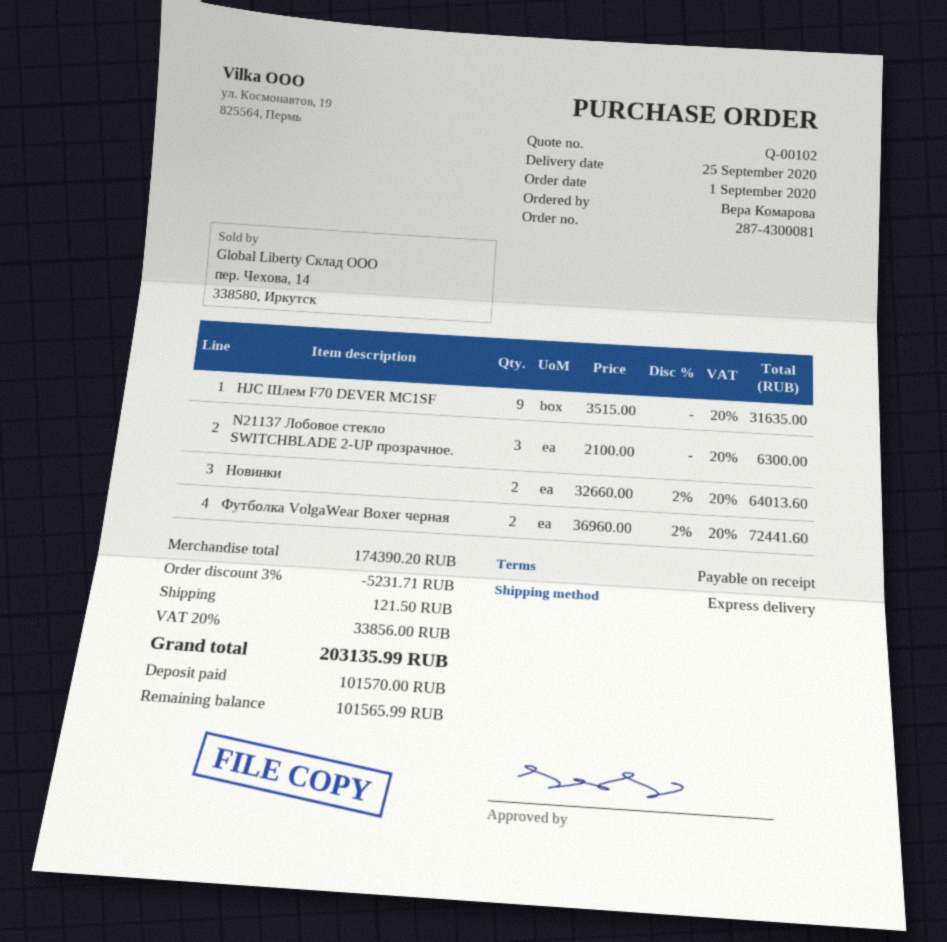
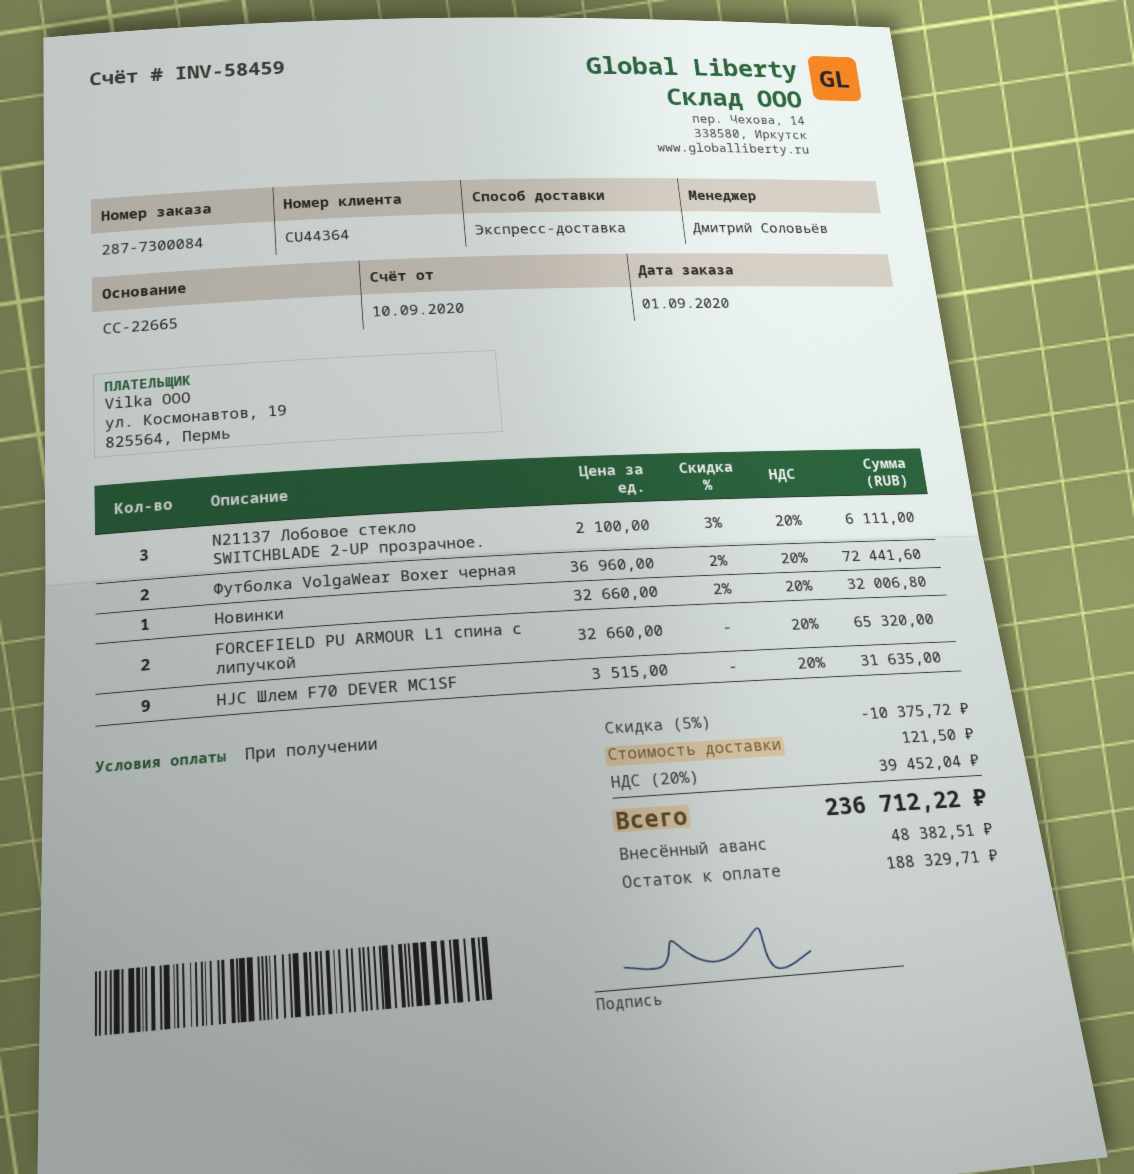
order number: 287-4300081 -> 287-7300084
N21137 Лобовое стекло SWITCHBLADE 2-UP прозрачное.: 3 x 2100.00 = 6300.00 -> 3 x 2100.00 - 3% = 6111.00
Новинки: 2 x 32660.00 - 2% = 64013.60 -> 1 x 32660.00 - 2% = 32006.80
FORCEFIELD PU ARMOUR L1 спина с липучкой: none -> 2 x 32660.00 = 65320.00
discount: 3% = 5231.71 -> 5% = 10375.72
tax: 20% = 33856.00 -> 20% = 39452.04
total: 203135.99 -> 236712.22
deposit: 101570.00 -> 48382.51
balance: 101565.99 -> 188329.71

